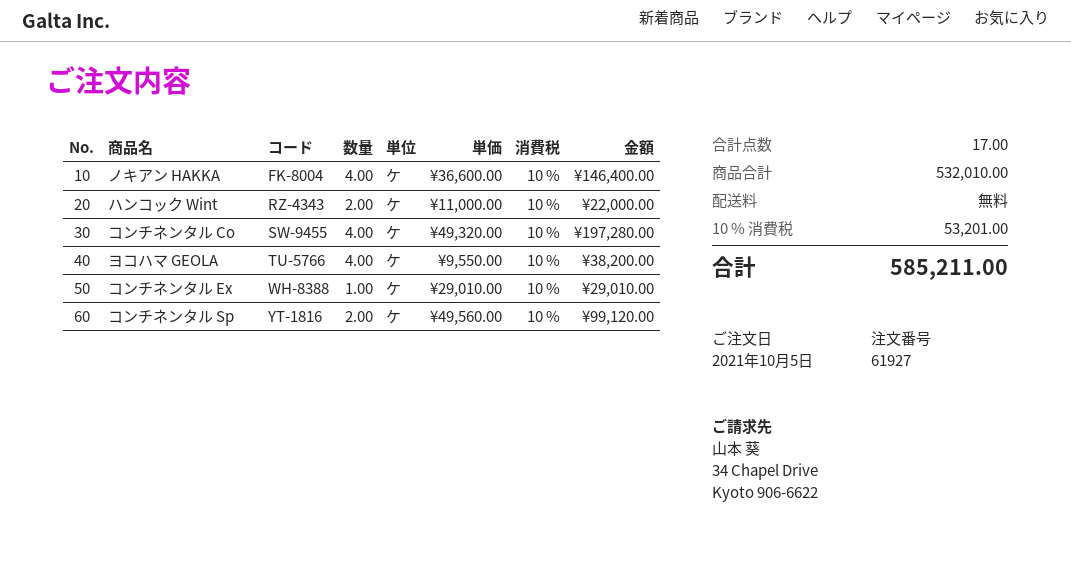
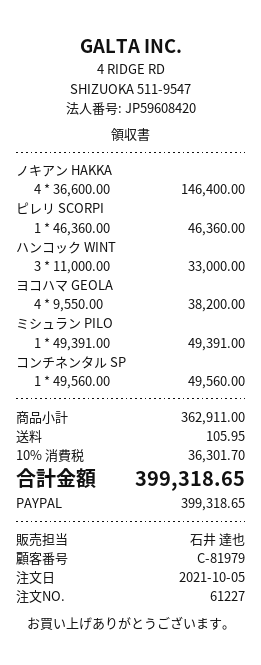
order number: 61927 -> 61227
ハンコック Wint: 2 x 11000.00 = 22000.00 -> 3 x 11000.00 = 33000.00
コンチネンタル Co: 4 x 49320.00 = 197280.00 -> none
コンチネンタル Ex: 1 x 29010.00 = 29010.00 -> none
コンチネンタル Sp: 2 x 49560.00 = 99120.00 -> 1 x 49560.00 = 49560.00
ピレリ SCORPI: none -> 1 x 46360.00 = 46360.00
ミシュラン PILO: none -> 1 x 49391.00 = 49391.00
subtotal: 532010.00 -> 362911.00
shipping: 0.00 -> 105.95
tax: 10% = 53201.00 -> 10% = 36301.70
total: 585211.00 -> 399318.65

